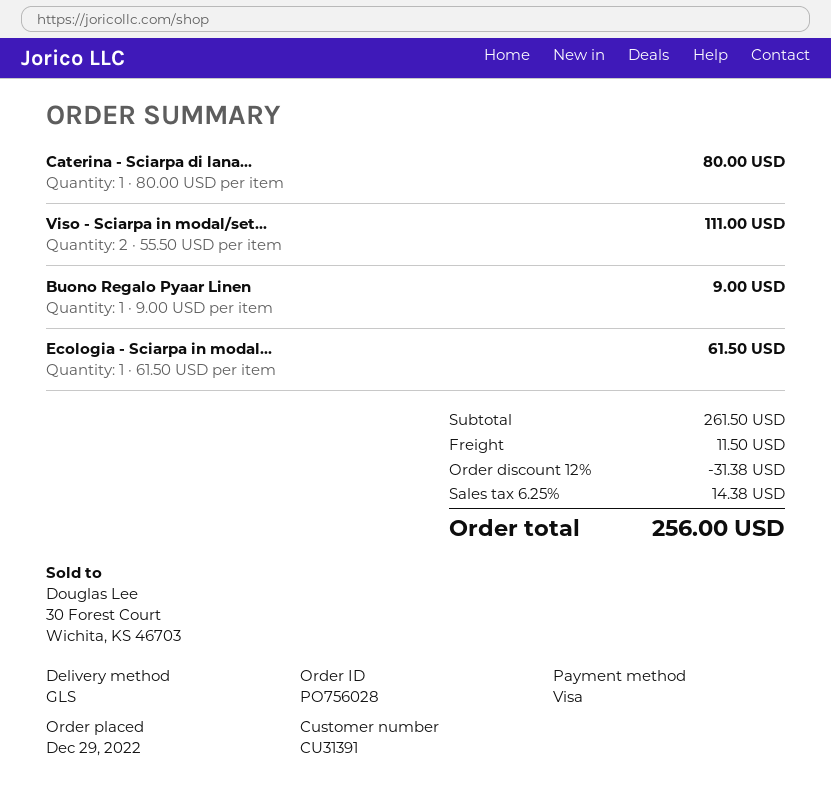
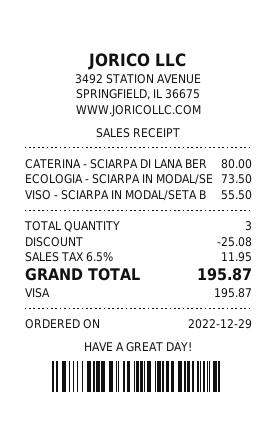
Viso - Sciarpa in modal/set...: 2 x 55.50 = 111.00 -> 1 x 55.50 = 55.50
Buono Regalo Pyaar Linen: 1 x 9.00 = 9.00 -> none
Ecologia - Sciarpa in modal...: 1 x 61.50 = 61.50 -> 1 x 73.50 = 73.50
discount: 31.38 -> 25.08
shipping: 11.50 -> none
tax: 6.25% = 14.38 -> 6.5% = 11.95
total: 256.00 -> 195.87

